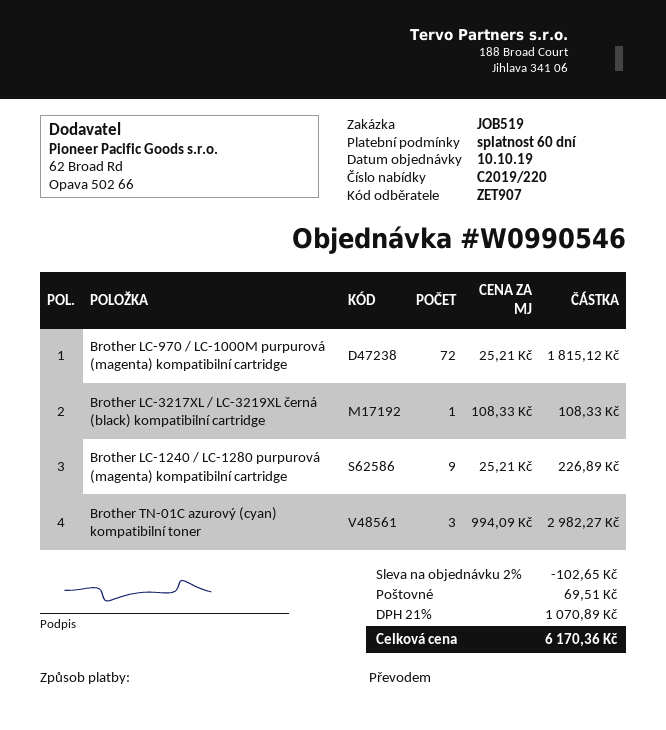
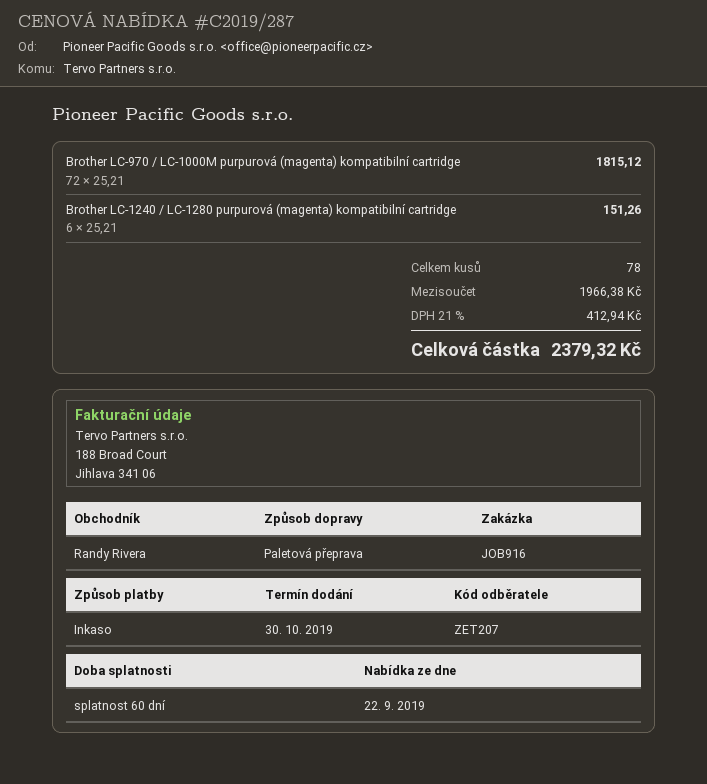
quote number: C2019/220 -> C2019/287
customer number: ZET907 -> ZET207
reference: JOB519 -> JOB916
payment method: bank transfer -> direct debit
Brother LC-3217XL / LC-3219XL černá (black) kompatibilní cartridge: 1 x 108.33 = 108.33 -> none
Brother LC-1240 / LC-1280 purpurová (magenta) kompatibilní cartridge: 9 x 25.21 = 226.89 -> 6 x 25.21 = 151.26
Brother TN-01C azurový (cyan) kompatibilní toner: 3 x 994.09 = 2982.27 -> none
discount: 2% = 102.65 -> none
shipping: 69.51 -> none
tax: 21% = 1070.89 -> 21% = 412.94
total: 6170.36 -> 2379.32

